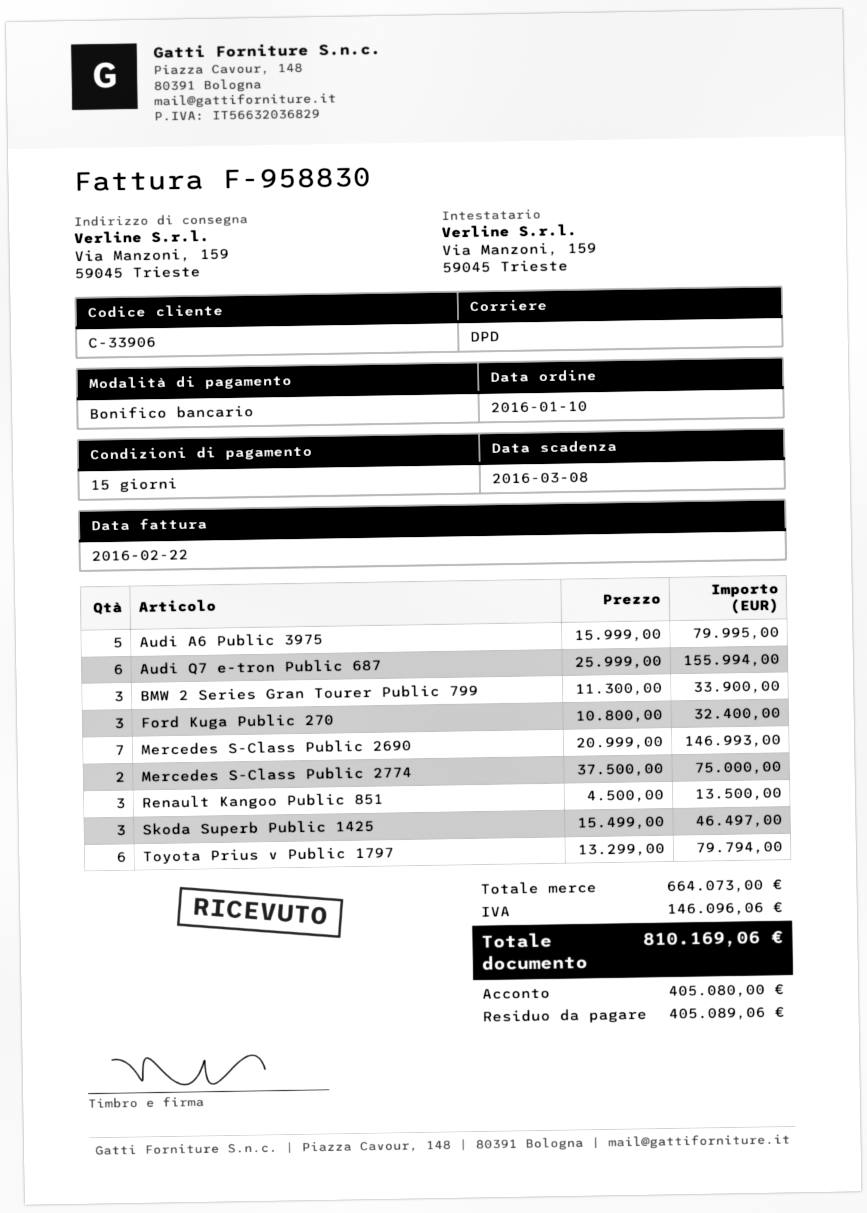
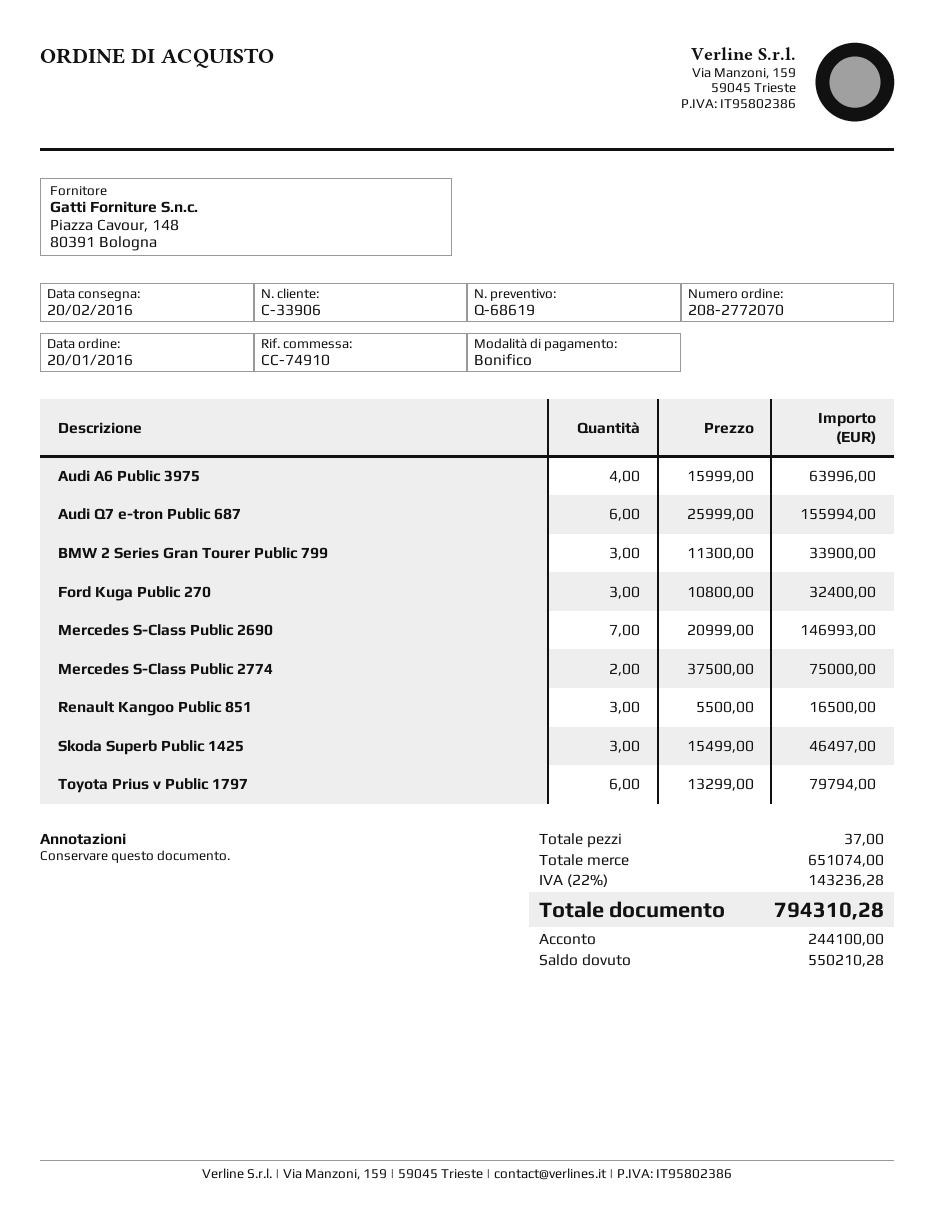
order date: 2016-01-10 -> 2016-01-20
Audi A6 Public 3975: 5 x 15999.00 = 79995.00 -> 4 x 15999.00 = 63996.00
Renault Kangoo Public 851: 3 x 4500.00 = 13500.00 -> 3 x 5500.00 = 16500.00
subtotal: 664073.00 -> 651074.00
tax: 146096.06 -> 143236.28
total: 810169.06 -> 794310.28
deposit: 405080.00 -> 244100.00
balance: 405089.06 -> 550210.28

